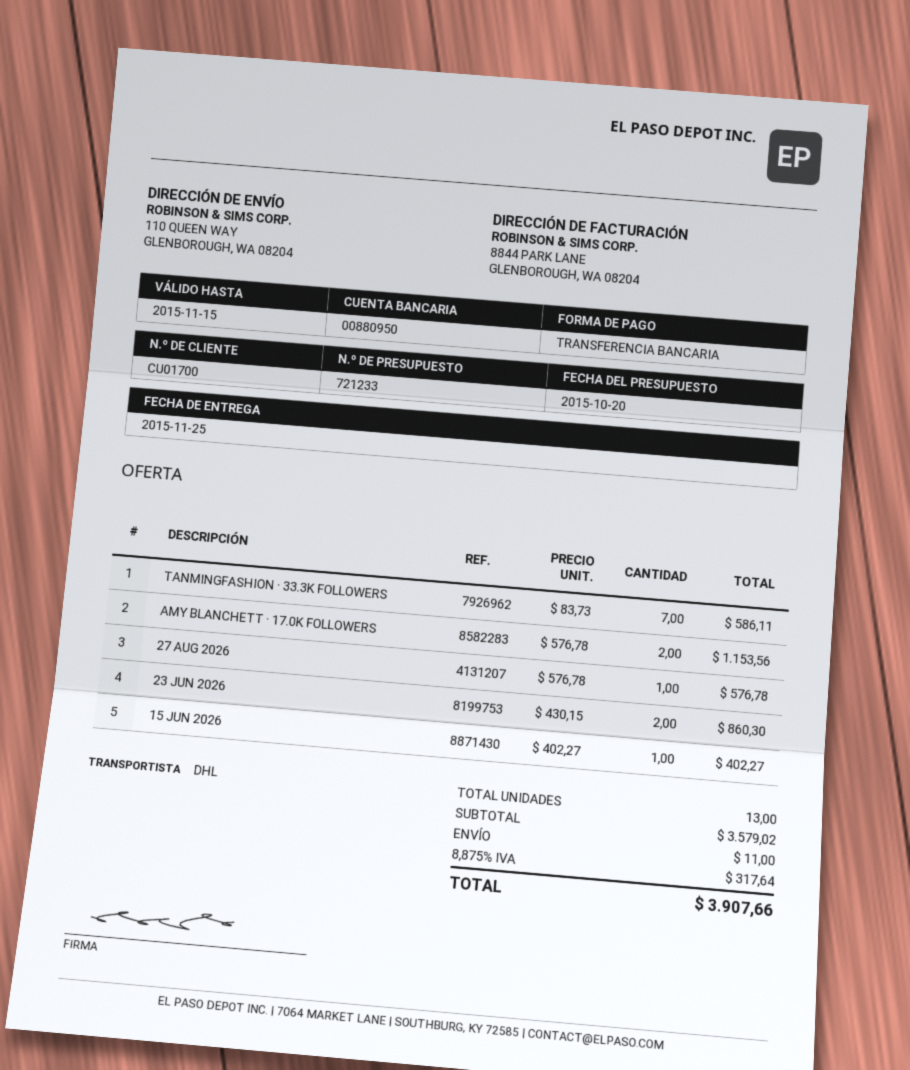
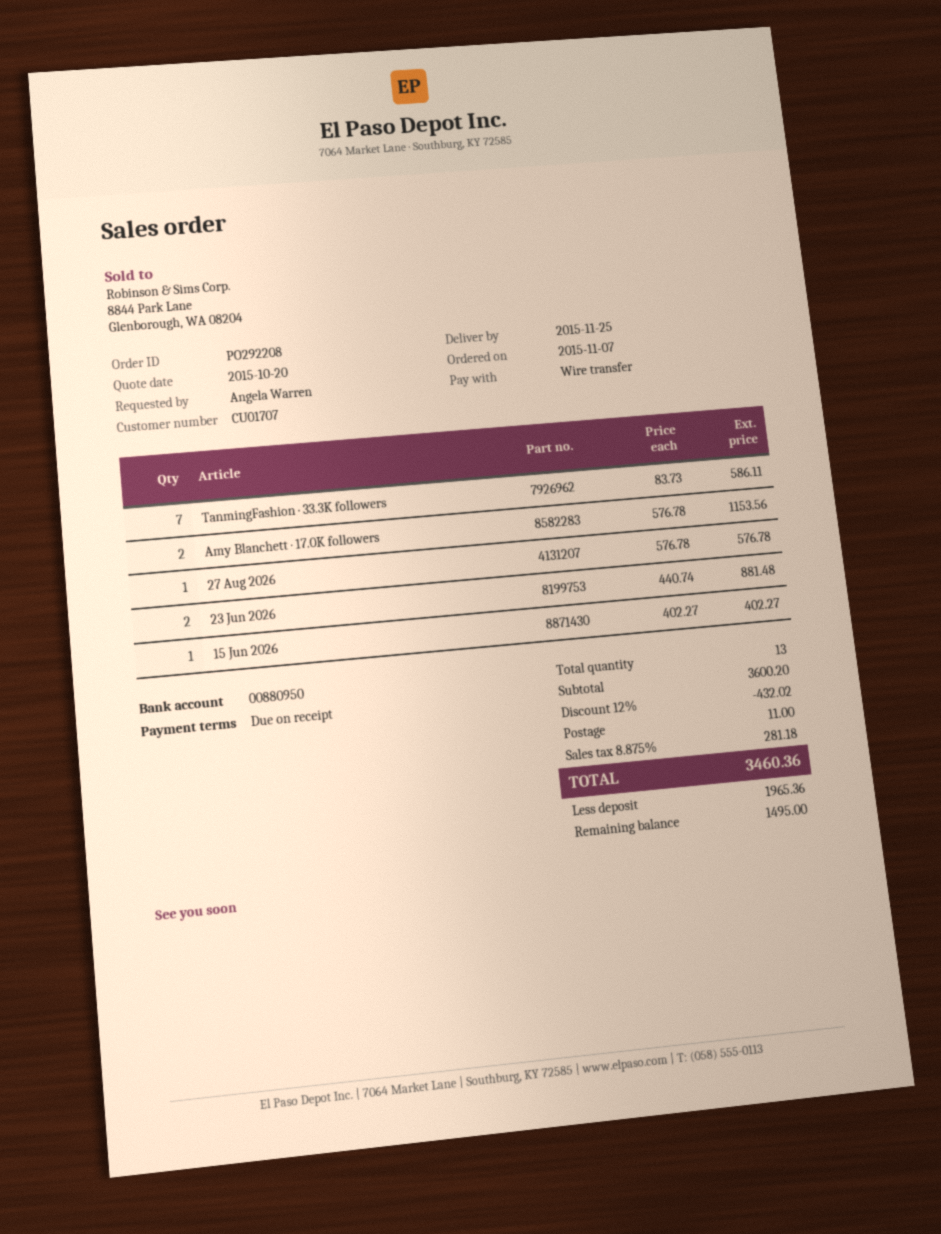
customer number: CU01700 -> CU01707
23 JUN 2026: 2 x 430.15 = 860.30 -> 2 x 440.74 = 881.48
subtotal: 3579.02 -> 3600.20
discount: none -> 12% = 432.02
tax: 8.875% = 317.64 -> 8.875% = 281.18
total: 3907.66 -> 3460.36

